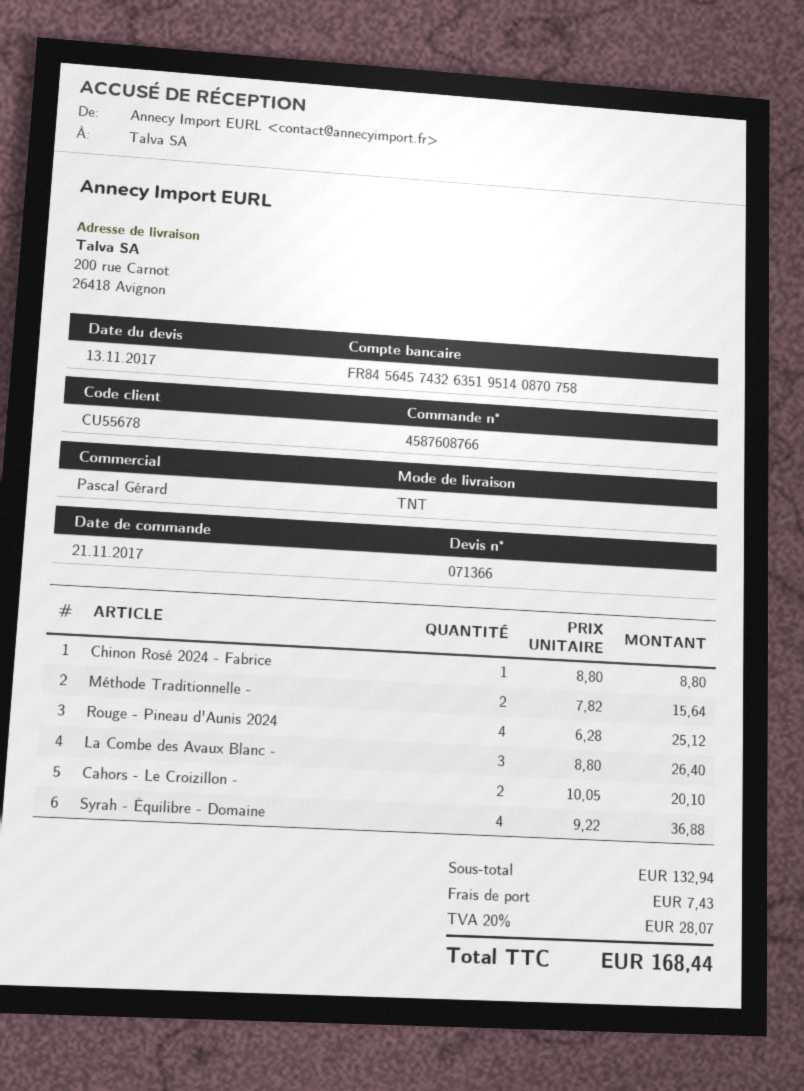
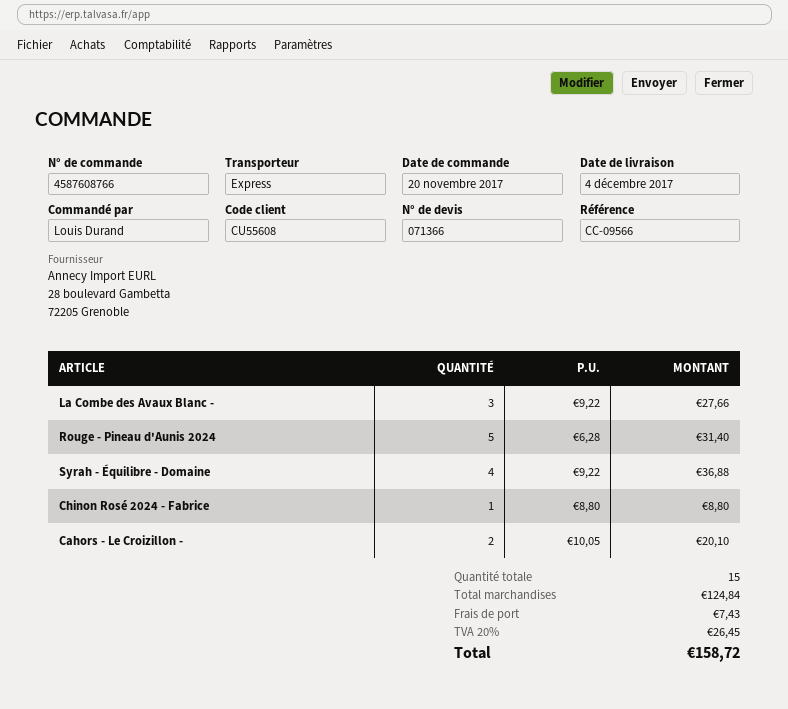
order date: 2017-11-21 -> 2017-11-20
customer number: CU55678 -> CU55608
shipping method: TNT -> express
Méthode Traditionnelle -: 2 x 7.82 = 15.64 -> none
Rouge - Pineau d'Aunis 2024: 4 x 6.28 = 25.12 -> 5 x 6.28 = 31.40
La Combe des Avaux Blanc -: 3 x 8.80 = 26.40 -> 3 x 9.22 = 27.66
subtotal: 132.94 -> 124.84
tax: 20% = 28.07 -> 20% = 26.45
total: 168.44 -> 158.72

